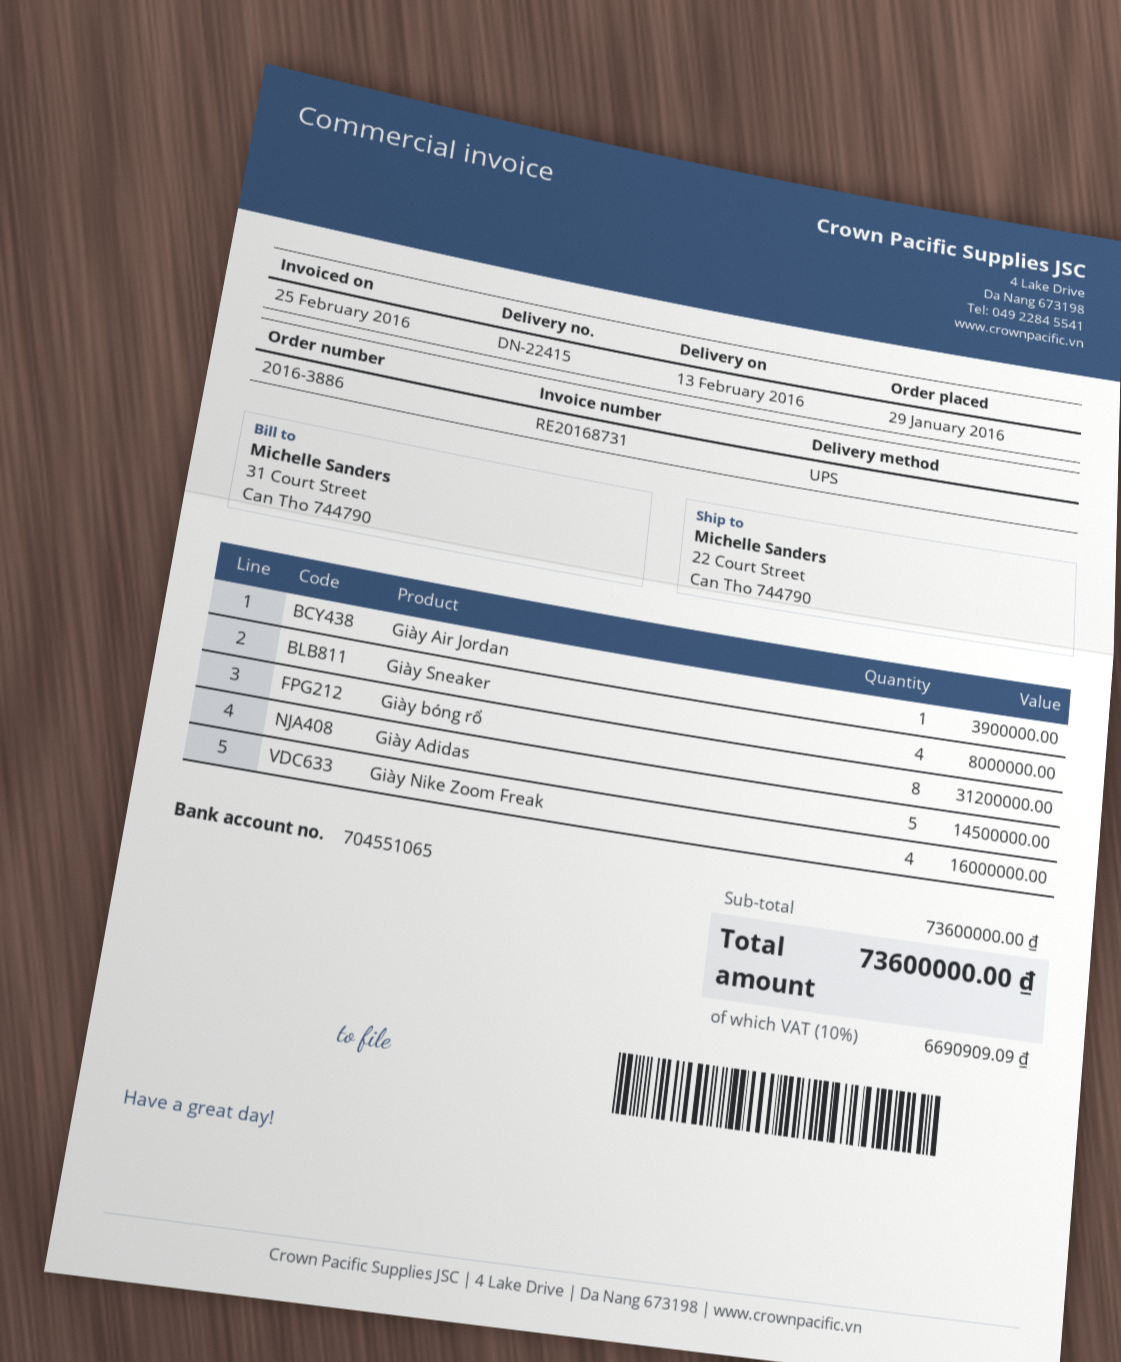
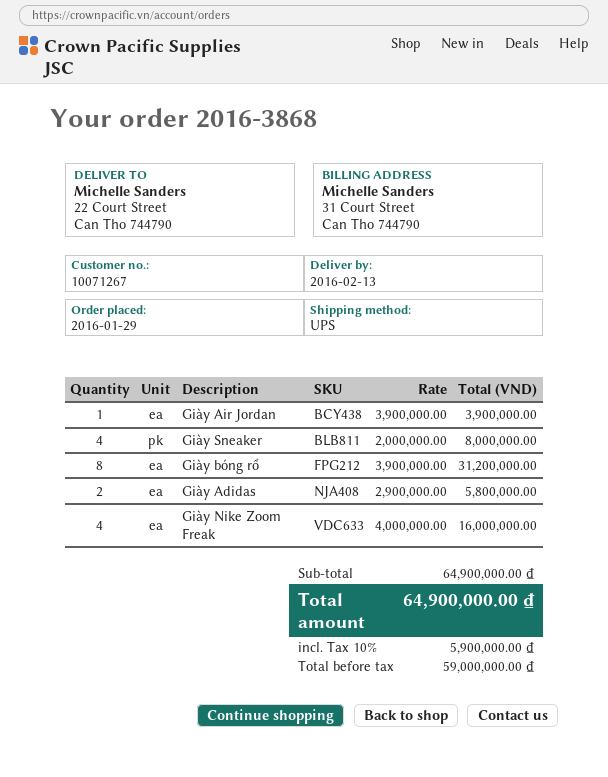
order number: 2016-3886 -> 2016-3868
Giày Adidas: 5 for 14500000.00 -> 2 for 5800000.00
subtotal: 73600000.00 -> 64900000.00
tax: 10% = 6690909.09 -> 10% = 5900000.00
total: 73600000.00 -> 64900000.00

